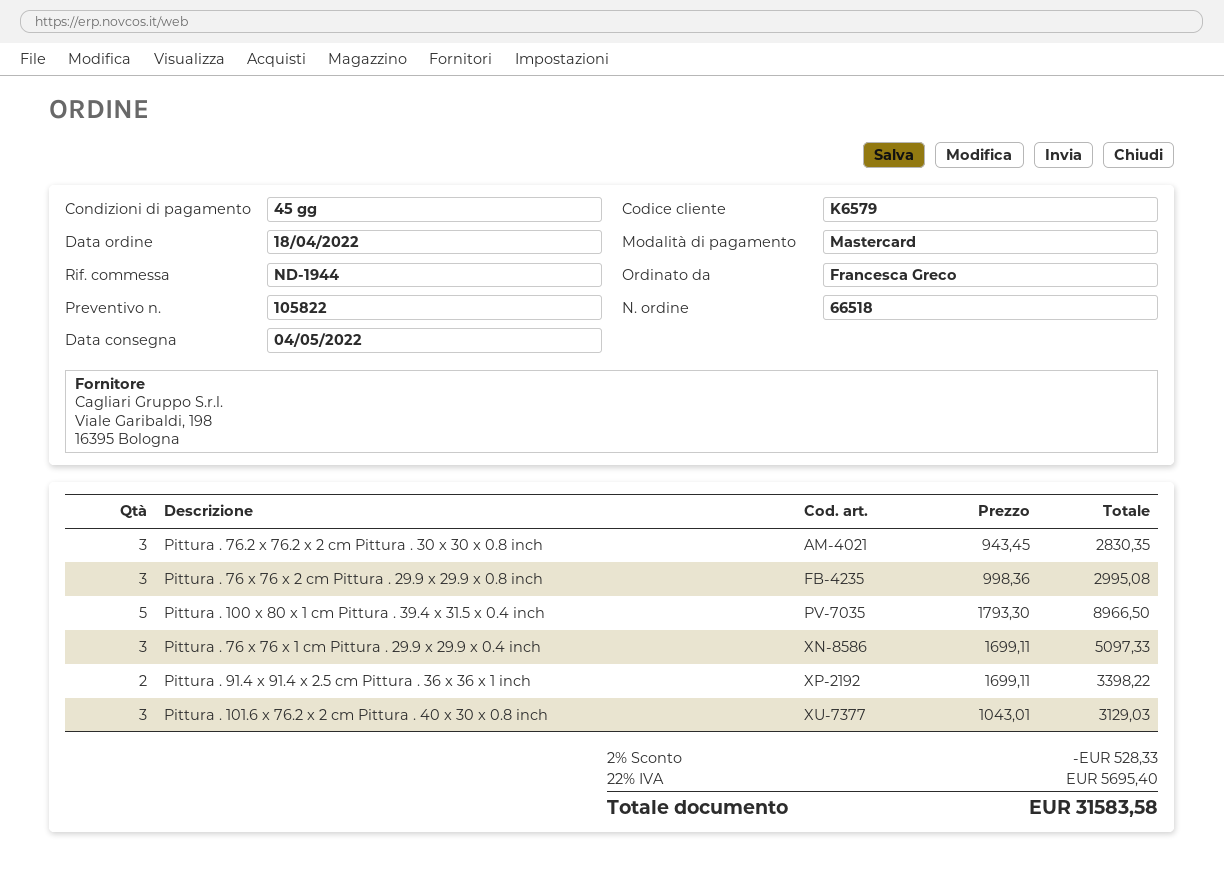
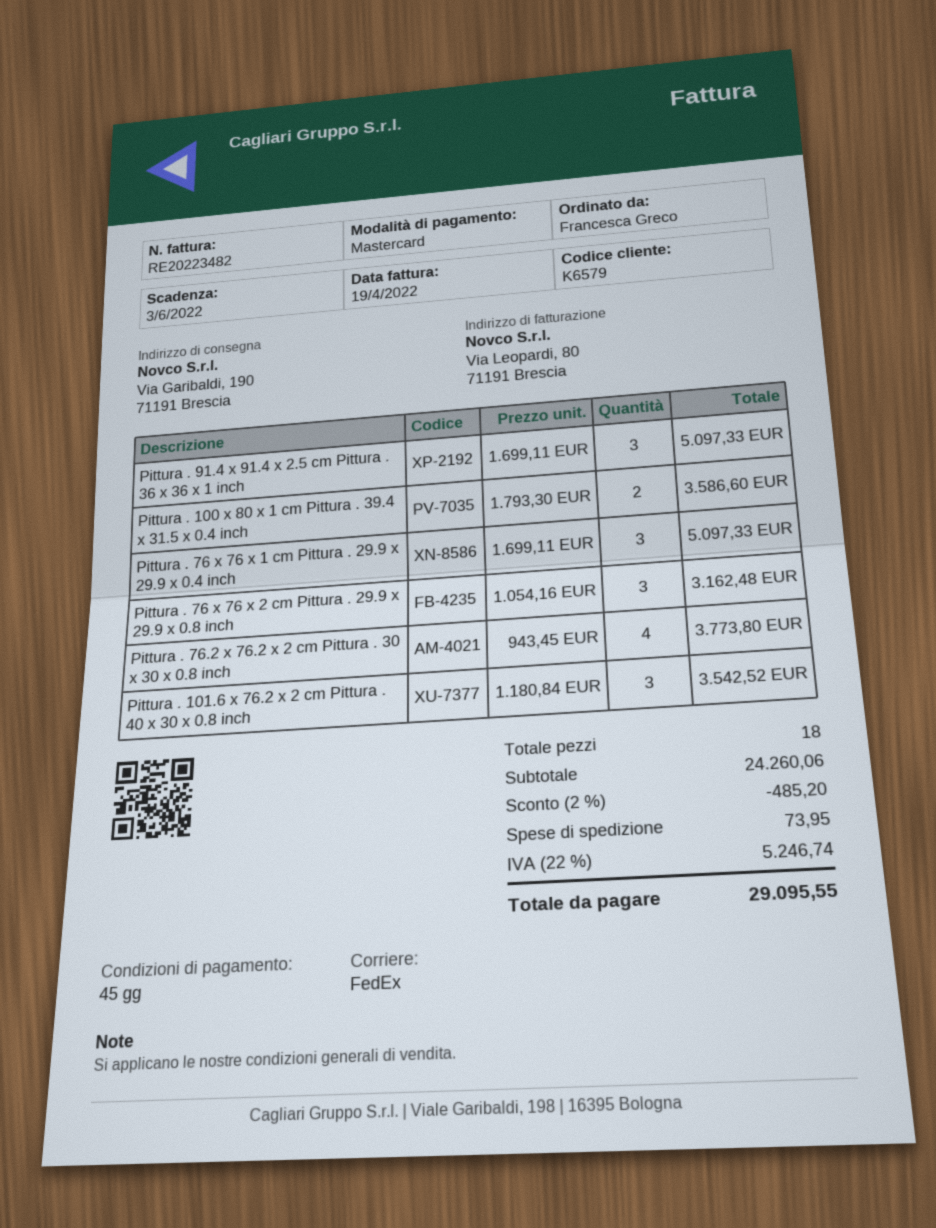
Pittura . 76.2 x 76.2 x 2 cm Pittura . 30 x 30 x 0.8 inch: 3 x 943.45 = 2830.35 -> 4 x 943.45 = 3773.80
Pittura . 76 x 76 x 2 cm Pittura . 29.9 x 29.9 x 0.8 inch: 3 x 998.36 = 2995.08 -> 3 x 1054.16 = 3162.48
Pittura . 100 x 80 x 1 cm Pittura . 39.4 x 31.5 x 0.4 inch: 5 x 1793.30 = 8966.50 -> 2 x 1793.30 = 3586.60
Pittura . 91.4 x 91.4 x 2.5 cm Pittura . 36 x 36 x 1 inch: 2 x 1699.11 = 3398.22 -> 3 x 1699.11 = 5097.33
Pittura . 101.6 x 76.2 x 2 cm Pittura . 40 x 30 x 0.8 inch: 3 x 1043.01 = 3129.03 -> 3 x 1180.84 = 3542.52
discount: 2% = 528.33 -> 2% = 485.20
shipping: none -> 73.95
tax: 22% = 5695.40 -> 22% = 5246.74
total: 31583.58 -> 29095.55

